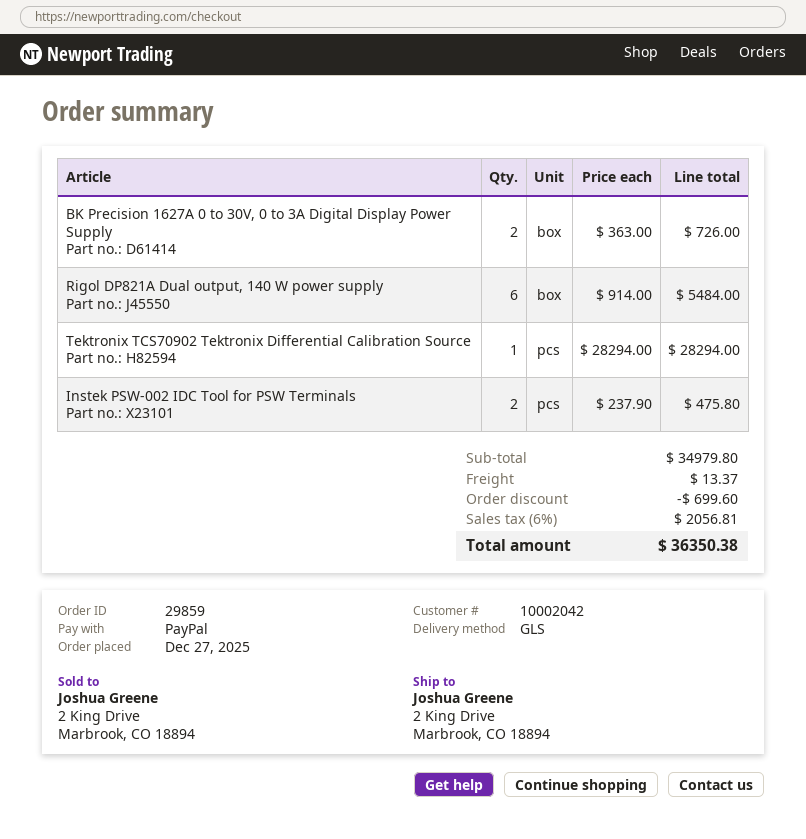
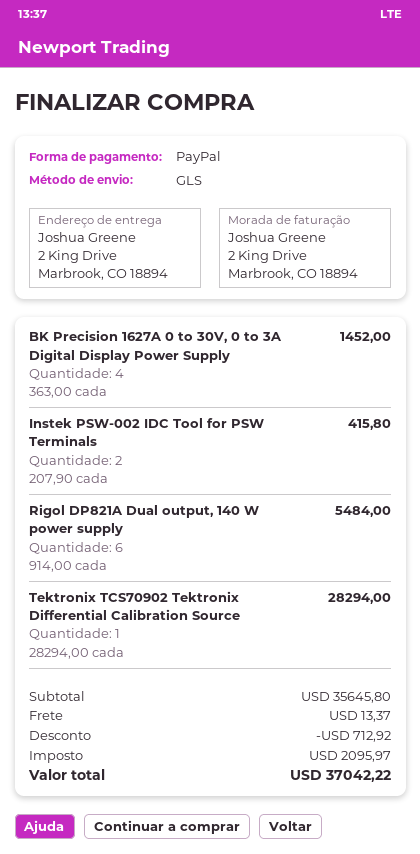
BK Precision 1627A 0 to 30V, 0 to 3A Digital Display Power Supply: 2 x 363.00 = 726.00 -> 4 x 363.00 = 1452.00
Instek PSW-002 IDC Tool for PSW Terminals: 2 x 237.90 = 475.80 -> 2 x 207.90 = 415.80
subtotal: 34979.80 -> 35645.80
discount: 699.60 -> 712.92
tax: 2056.81 -> 2095.97
total: 36350.38 -> 37042.22

